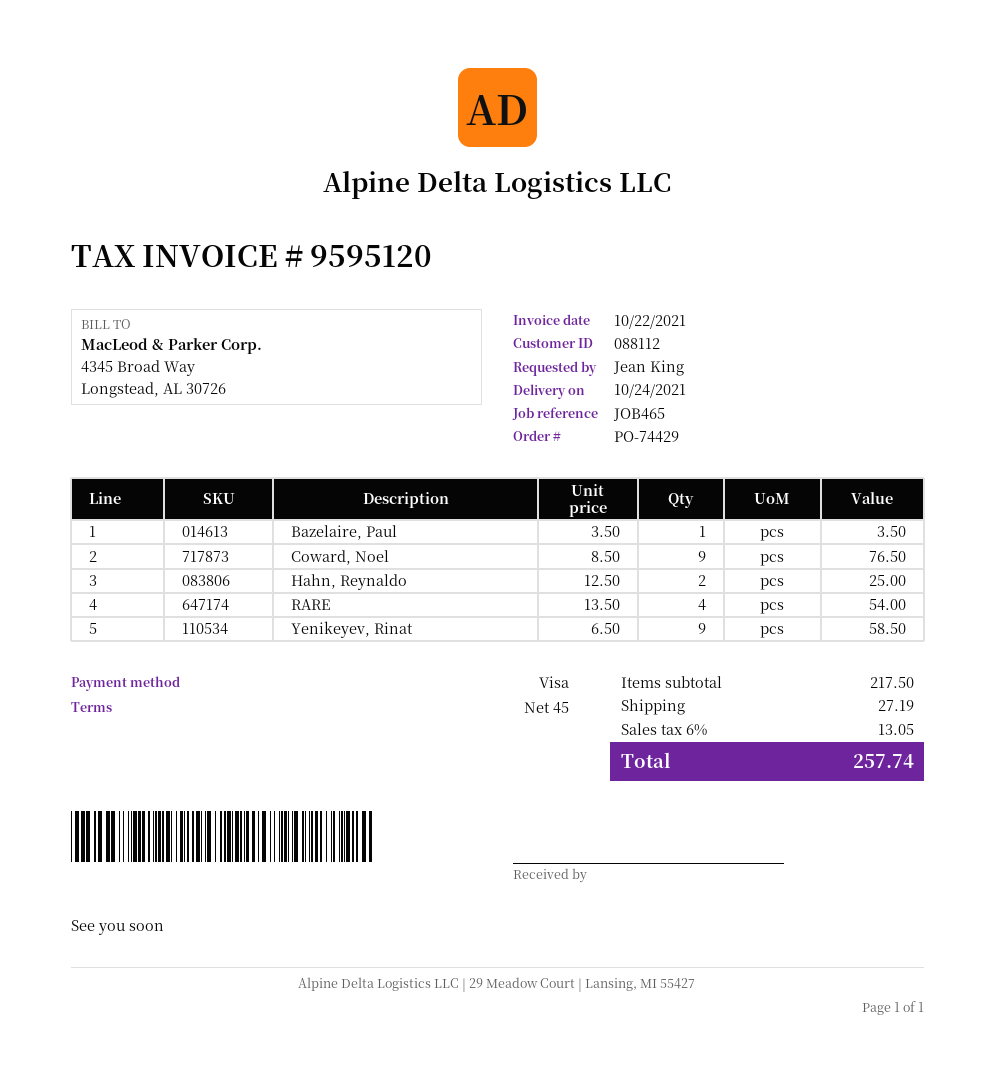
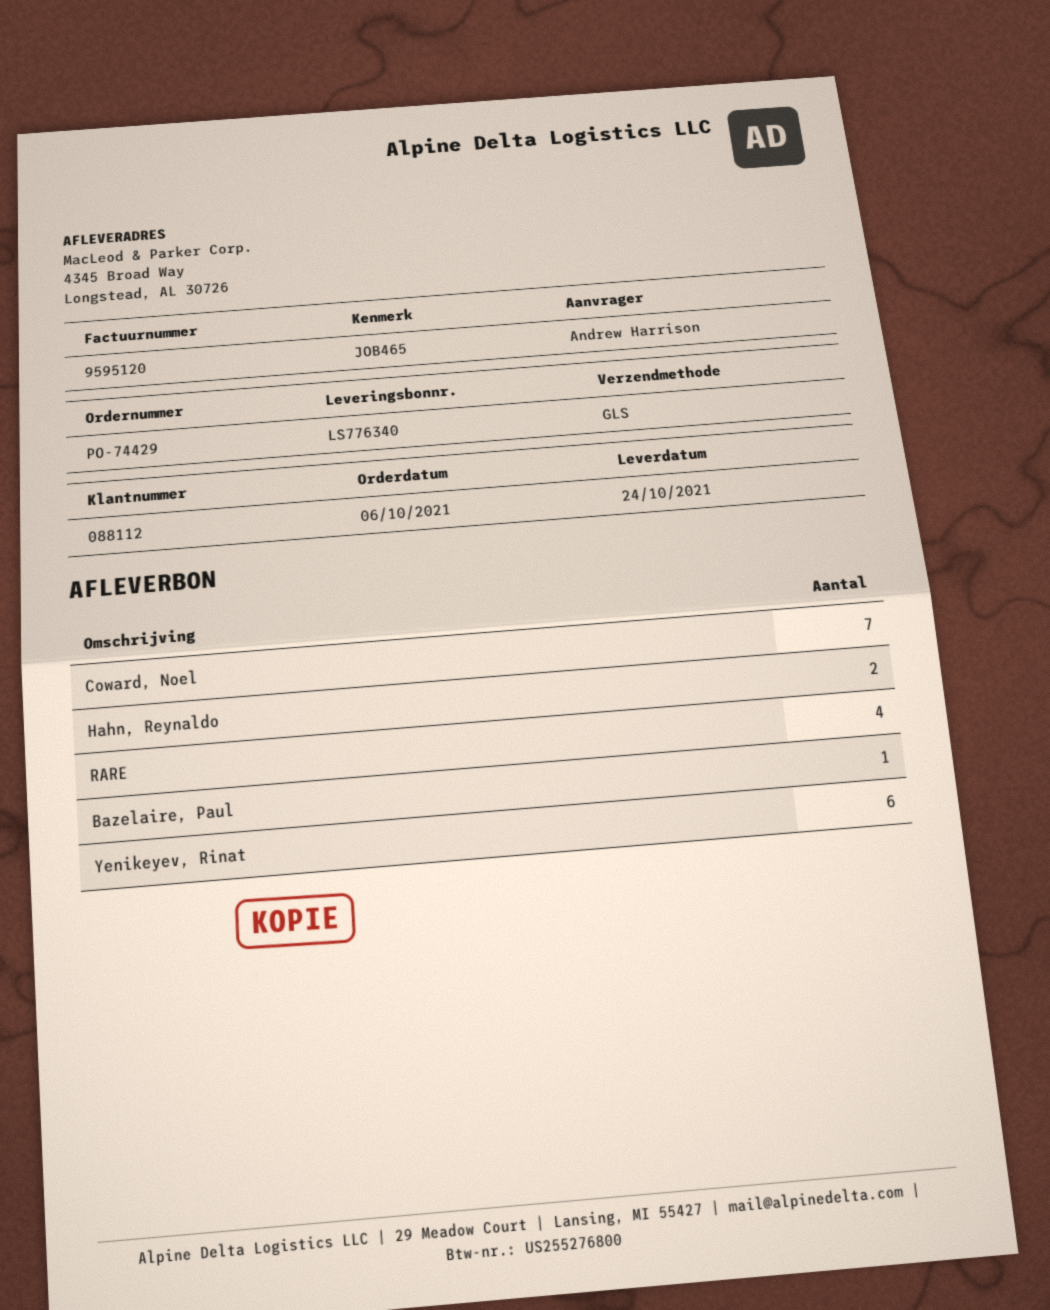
ordered by: Jean King -> Andrew Harrison
Coward, Noel: 9 -> 7
Yenikeyev, Rinat: 9 -> 6

